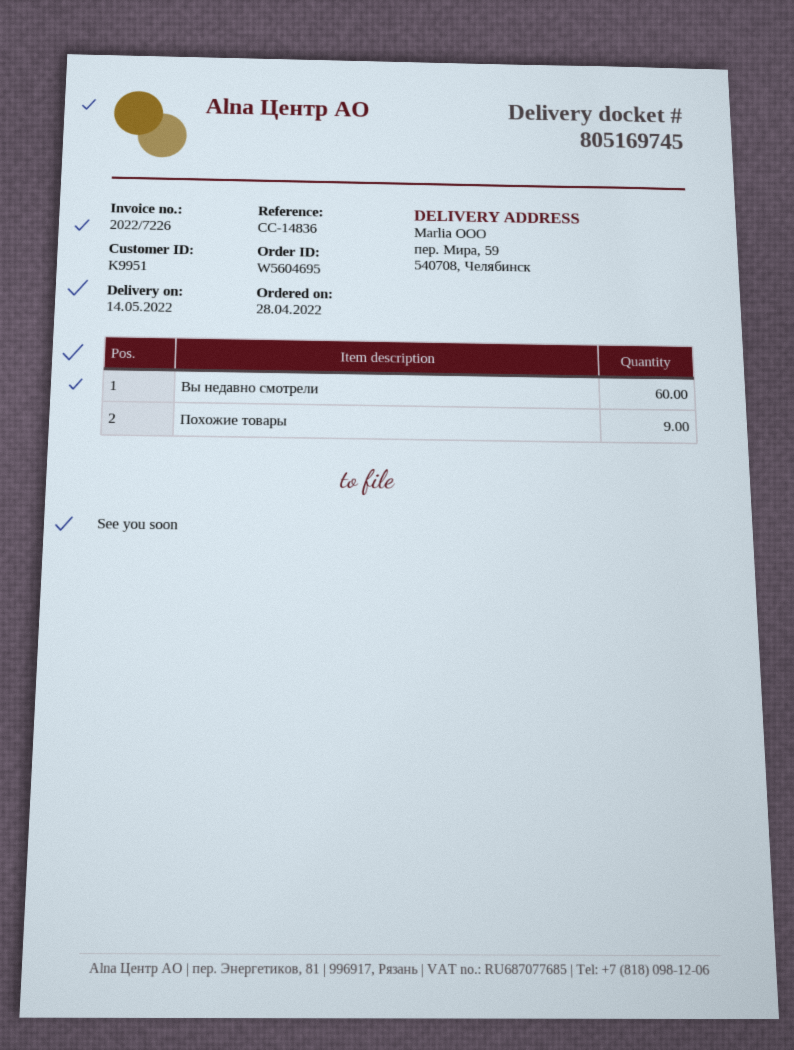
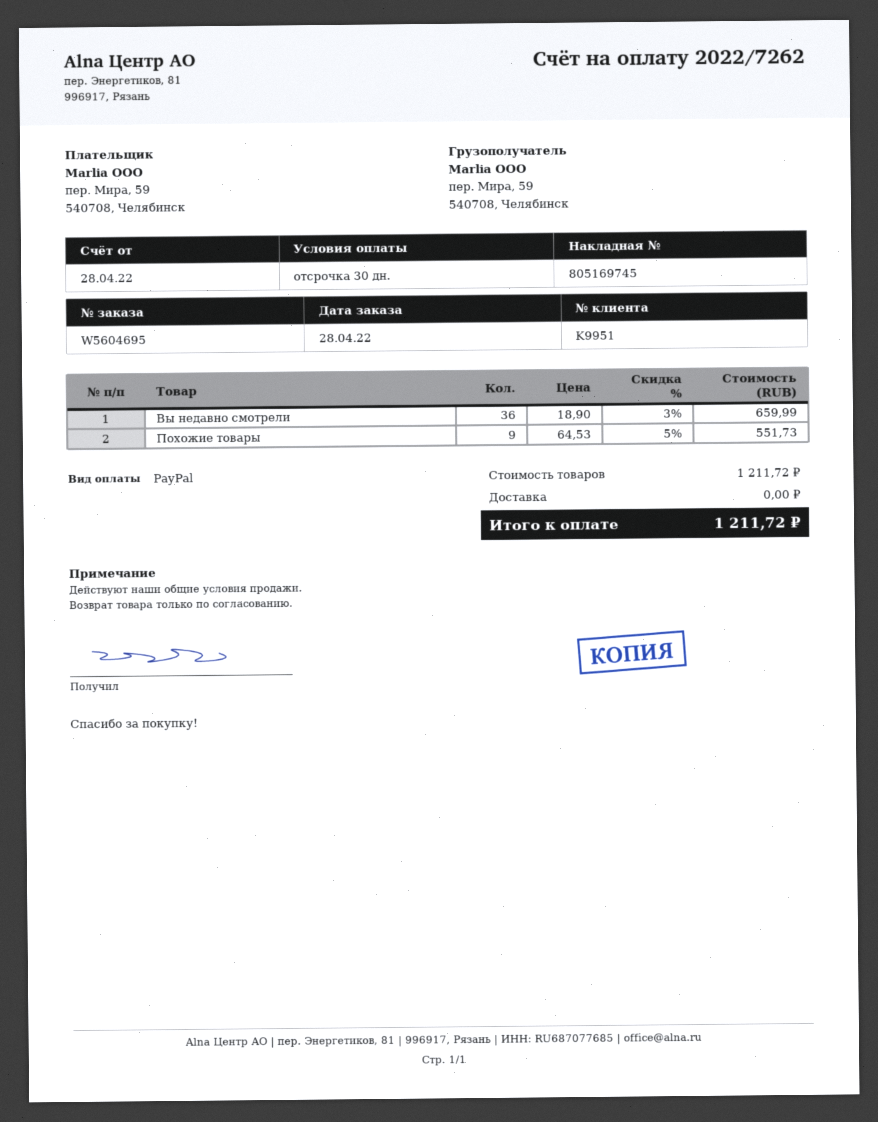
invoice number: 2022/7226 -> 2022/7262
Вы недавно смотрели: 60 -> 36

